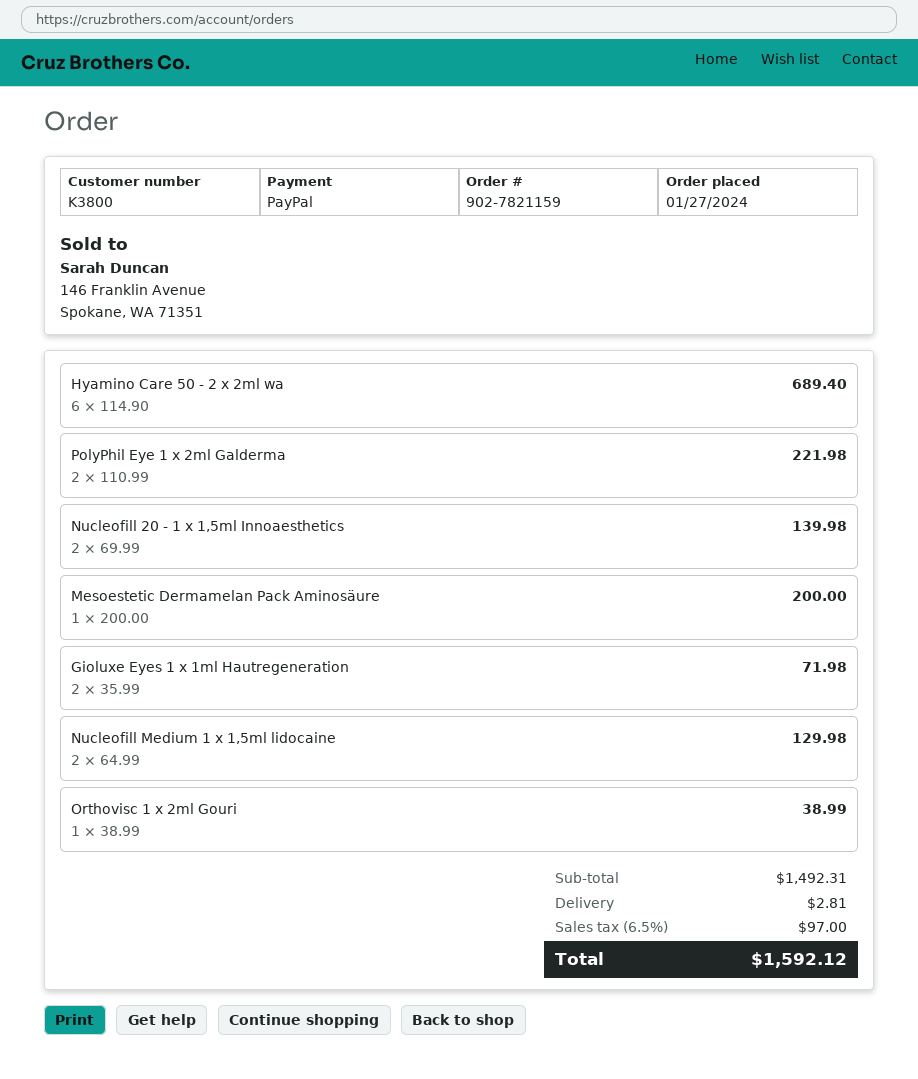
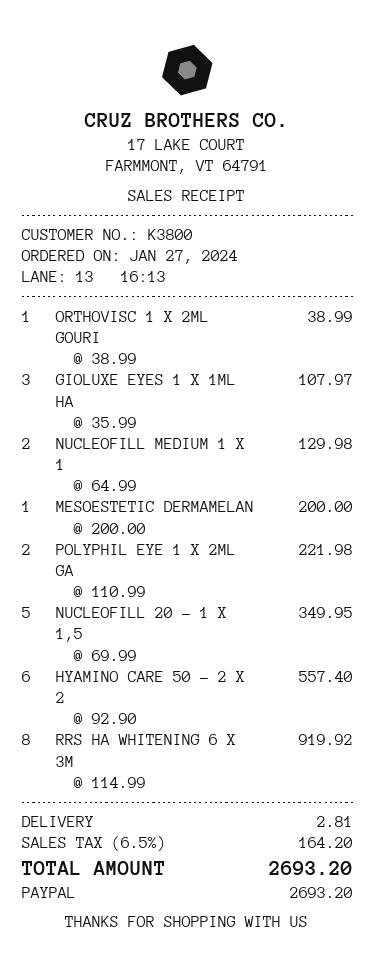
Hyamino Care 50 - 2 x 2ml wa: 6 x 114.90 = 689.40 -> 6 x 92.90 = 557.40
Nucleofill 20 - 1 x 1,5ml Innoaesthetics: 2 x 69.99 = 139.98 -> 5 x 69.99 = 349.95
Gioluxe Eyes 1 x 1ml Hautregeneration: 2 x 35.99 = 71.98 -> 3 x 35.99 = 107.97
RRS HA WHITENING 6 X 3M: none -> 8 x 114.99 = 919.92
tax: 6.5% = 97.00 -> 6.5% = 164.20
total: 1592.12 -> 2693.20

